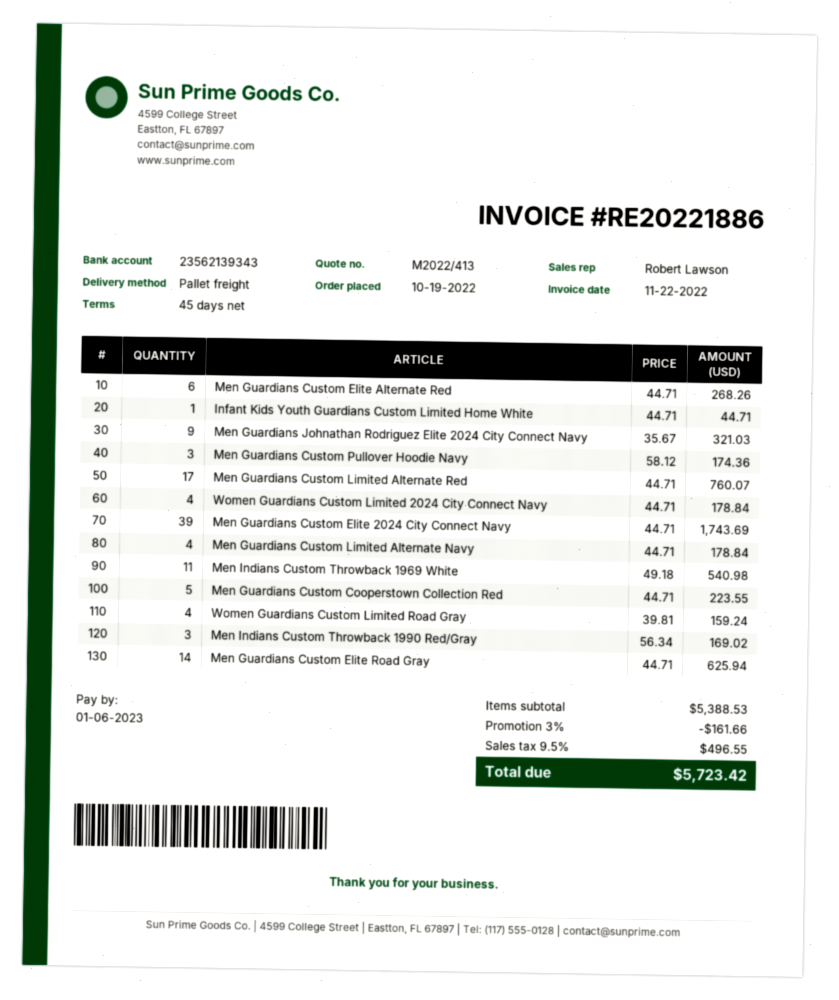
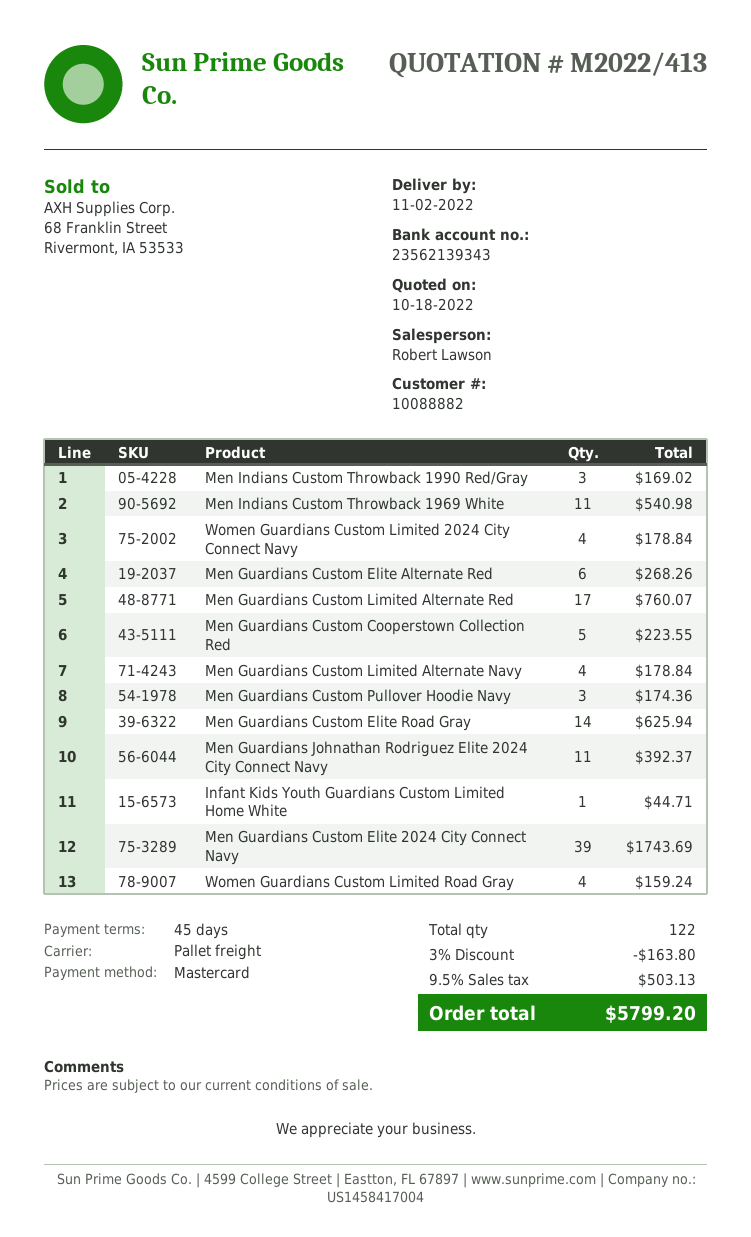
Men Guardians Johnathan Rodriguez Elite 2024 City Connect Navy: 9 for 321.03 -> 11 for 392.37
discount: 3% = 161.66 -> 3% = 163.80
tax: 9.5% = 496.55 -> 9.5% = 503.13
total: 5723.42 -> 5799.20

